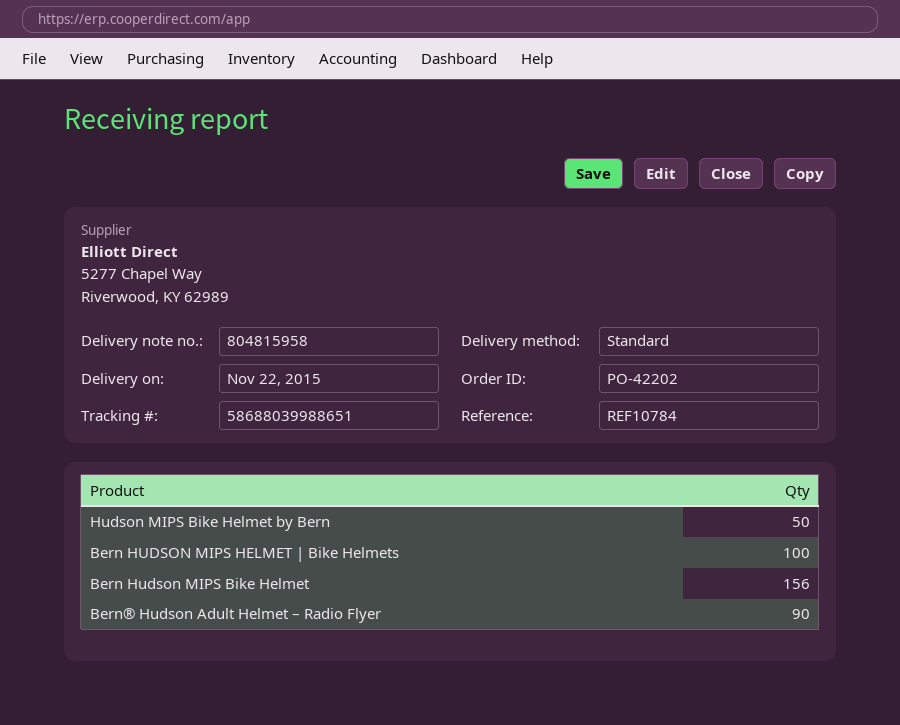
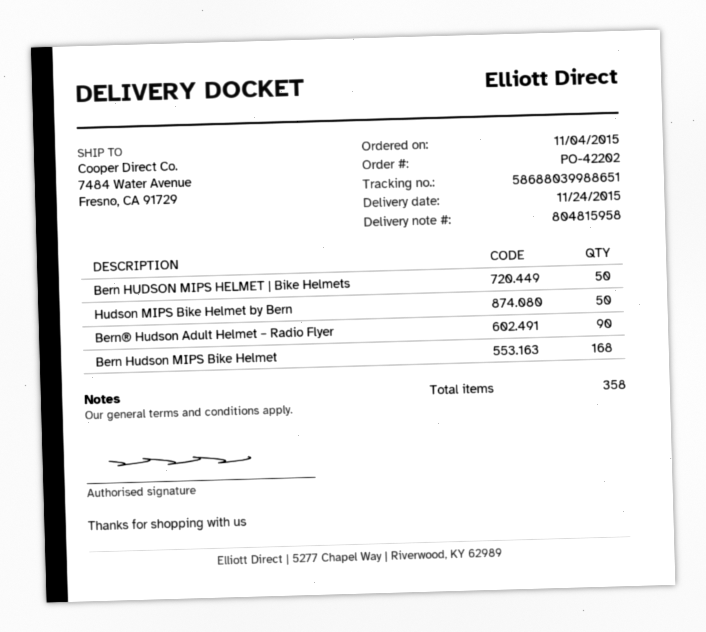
delivery date: 2015-11-22 -> 2015-11-24
Bern HUDSON MIPS HELMET | Bike Helmets: 100 -> 50
Bern Hudson MIPS Bike Helmet: 156 -> 168

